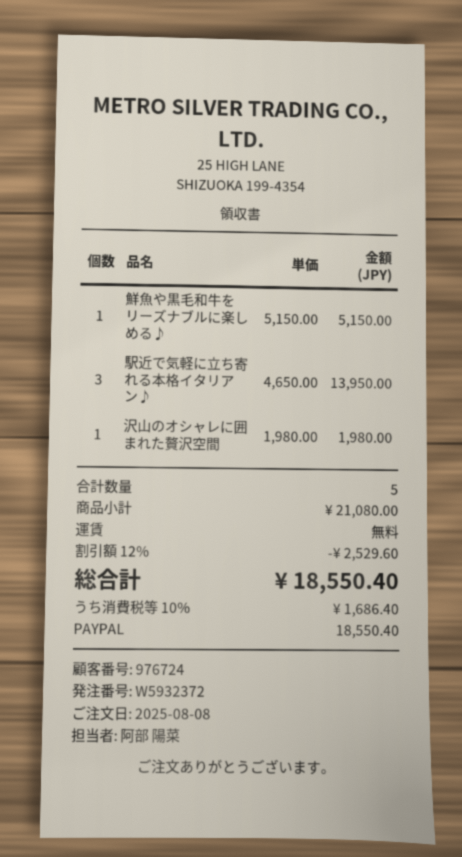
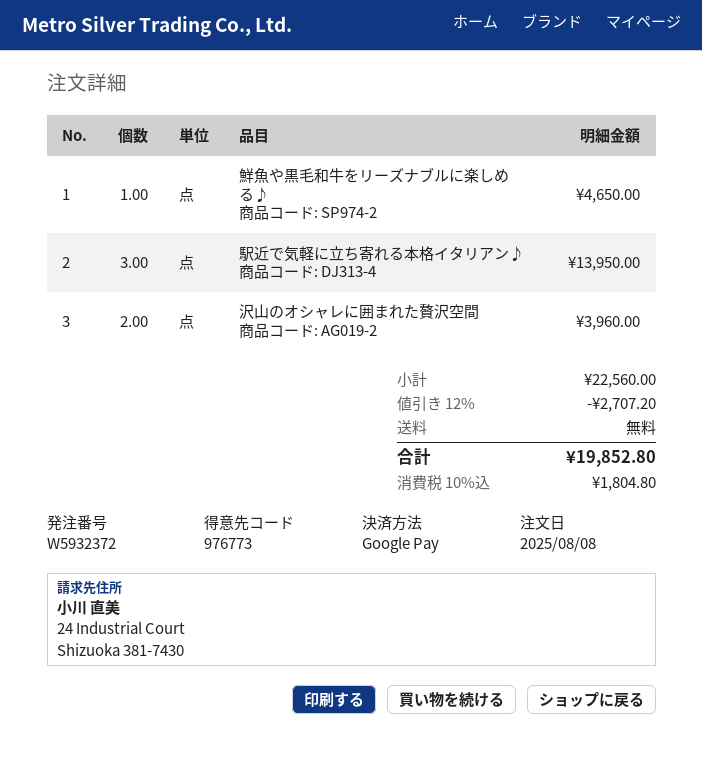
customer number: 976724 -> 976773
payment method: PayPal -> Google Pay
鮮魚や黒毛和牛をリーズナブルに楽しめる♪: 1 for 5150.00 -> 1 for 4650.00
沢山のオシャレに囲まれた贅沢空間: 1 for 1980.00 -> 2 for 3960.00
subtotal: 21080.00 -> 22560.00
discount: 12% = 2529.60 -> 12% = 2707.20
tax: 10% = 1686.40 -> 10% = 1804.80
total: 18550.40 -> 19852.80

